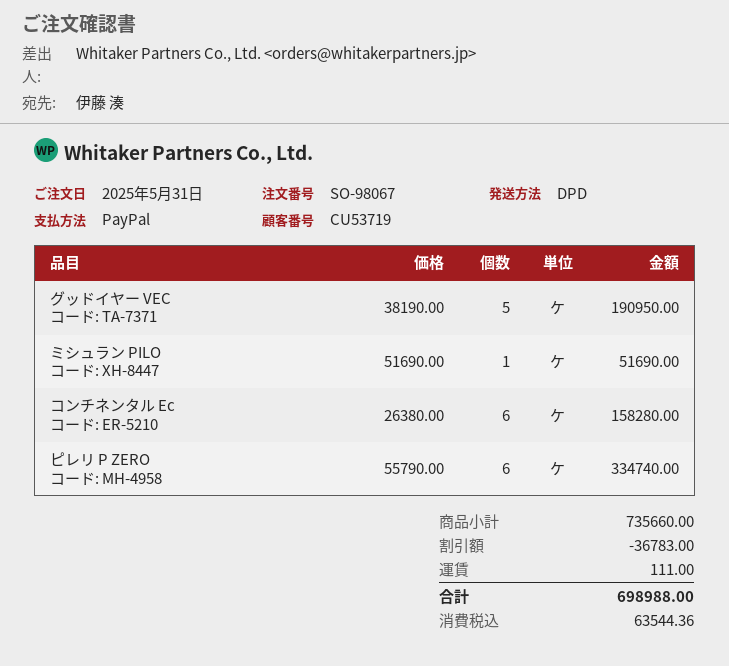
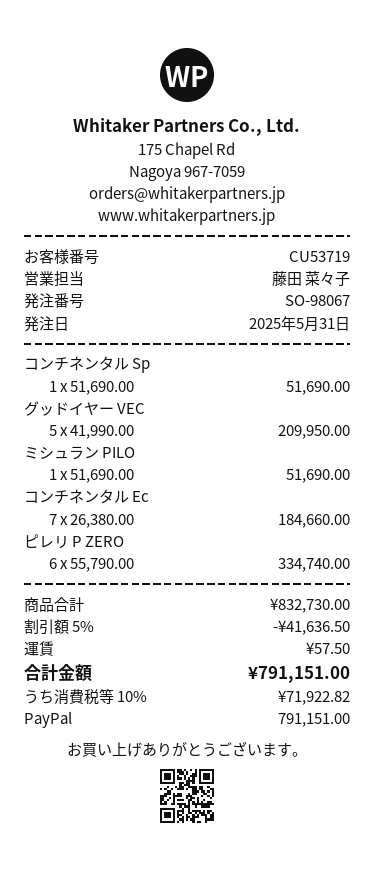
グッドイヤー VEC: 5 x 38190.00 = 190950.00 -> 5 x 41990.00 = 209950.00
コンチネンタル Ec: 6 x 26380.00 = 158280.00 -> 7 x 26380.00 = 184660.00
コンチネンタル Sp: none -> 1 x 51690.00 = 51690.00
subtotal: 735660.00 -> 832730.00
discount: 36783.00 -> 41636.50
shipping: 111.00 -> 57.50
tax: 63544.36 -> 71922.82
total: 698988.00 -> 791151.00

